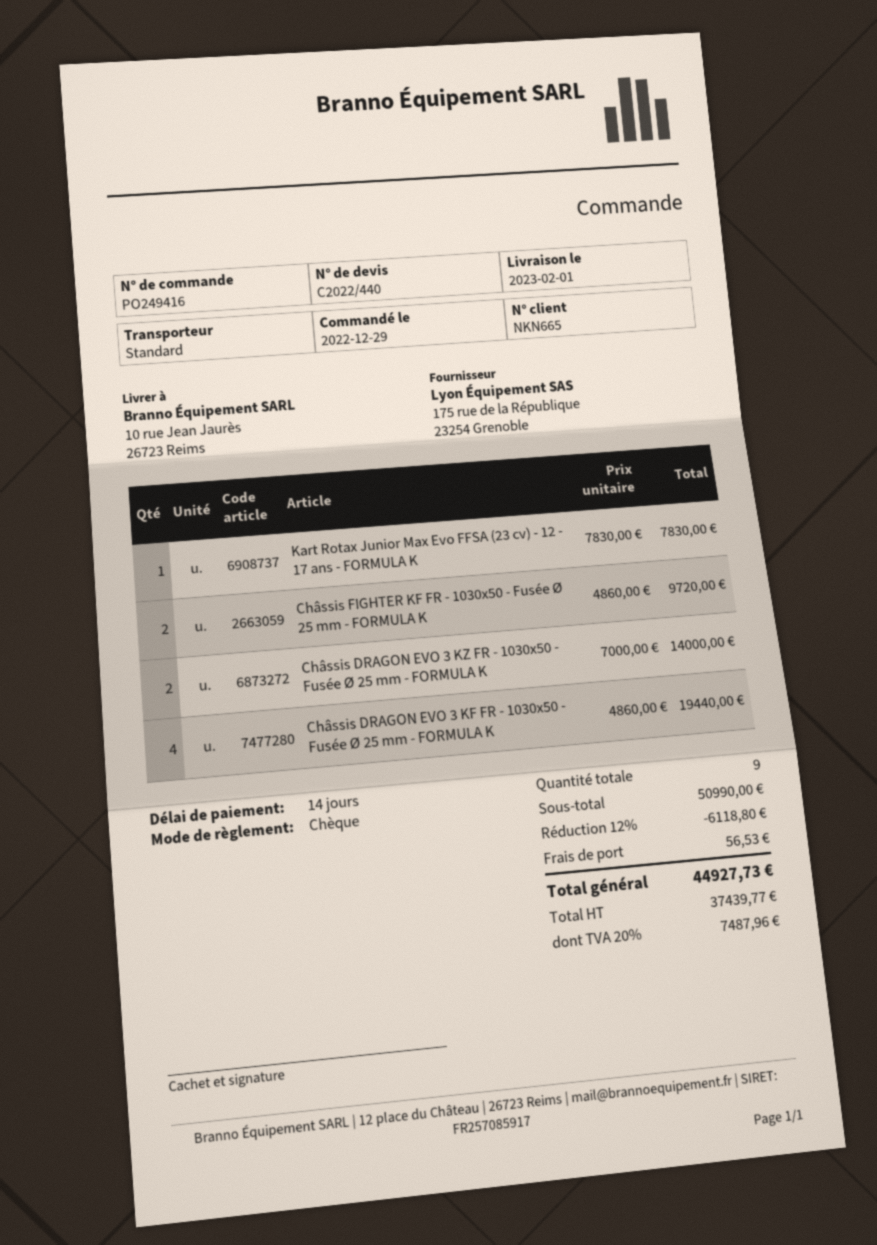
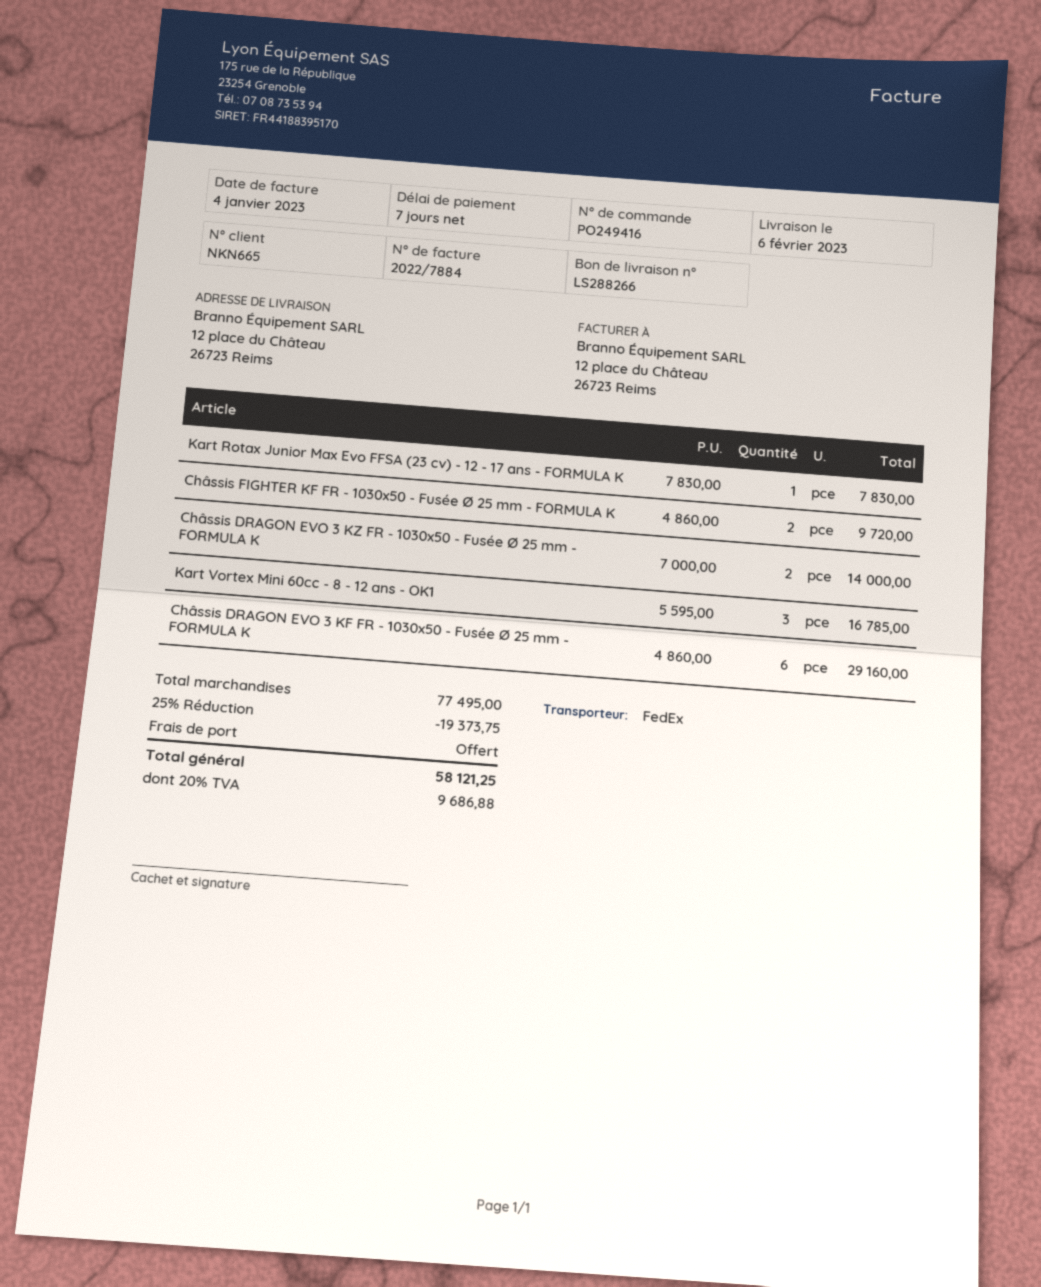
delivery date: 2023-02-01 -> 2023-02-06
payment terms: 14 days -> 7 days
shipping method: standard -> FedEx
ship to: 10 rue Jean Jaurès, 26723 Reims -> 12 place du Château, 26723 Reims
Châssis DRAGON EVO 3 KF FR - 1030x50 - Fusée Ø 25 mm - FORMULA K: 4 x 4860.00 = 19440.00 -> 6 x 4860.00 = 29160.00
Kart Vortex Mini 60cc - 8 - 12 ans - OK1: none -> 3 x 5595.00 = 16785.00
subtotal: 50990.00 -> 77495.00
discount: 12% = 6118.80 -> 25% = 19373.75
shipping: 56.53 -> 0.00
tax: 20% = 7487.96 -> 20% = 9686.88
total: 44927.73 -> 58121.25

